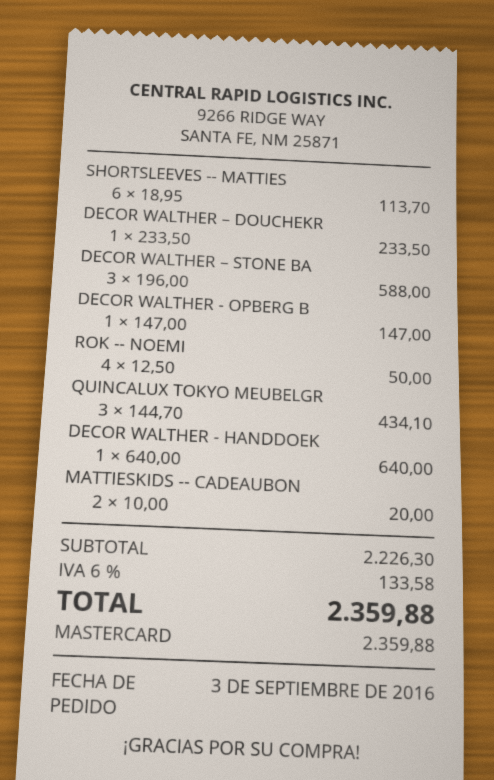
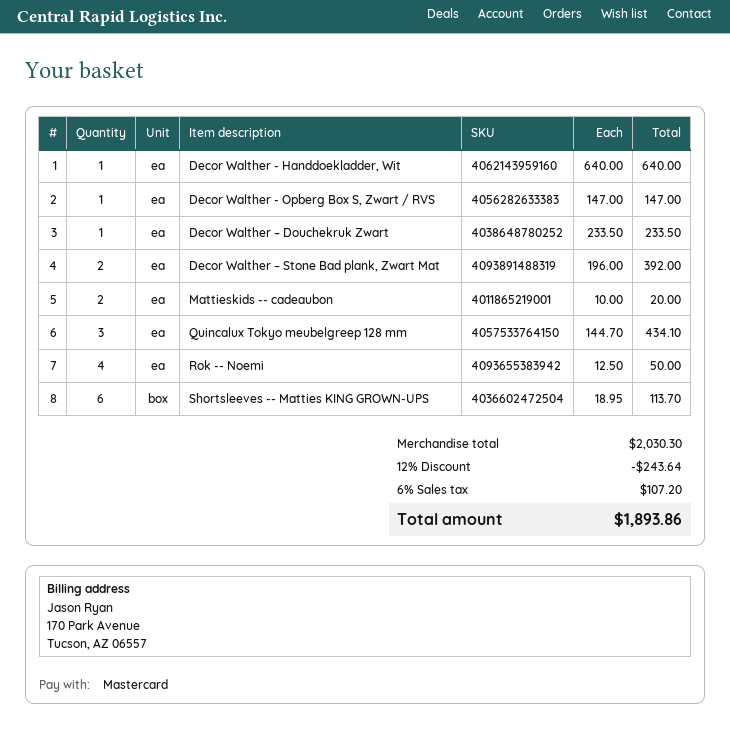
DECOR WALTHER – STONE BA: 3 x 196.00 = 588.00 -> 2 x 196.00 = 392.00
subtotal: 2226.30 -> 2030.30
discount: none -> 12% = 243.64
tax: 6% = 133.58 -> 6% = 107.20
total: 2359.88 -> 1893.86

